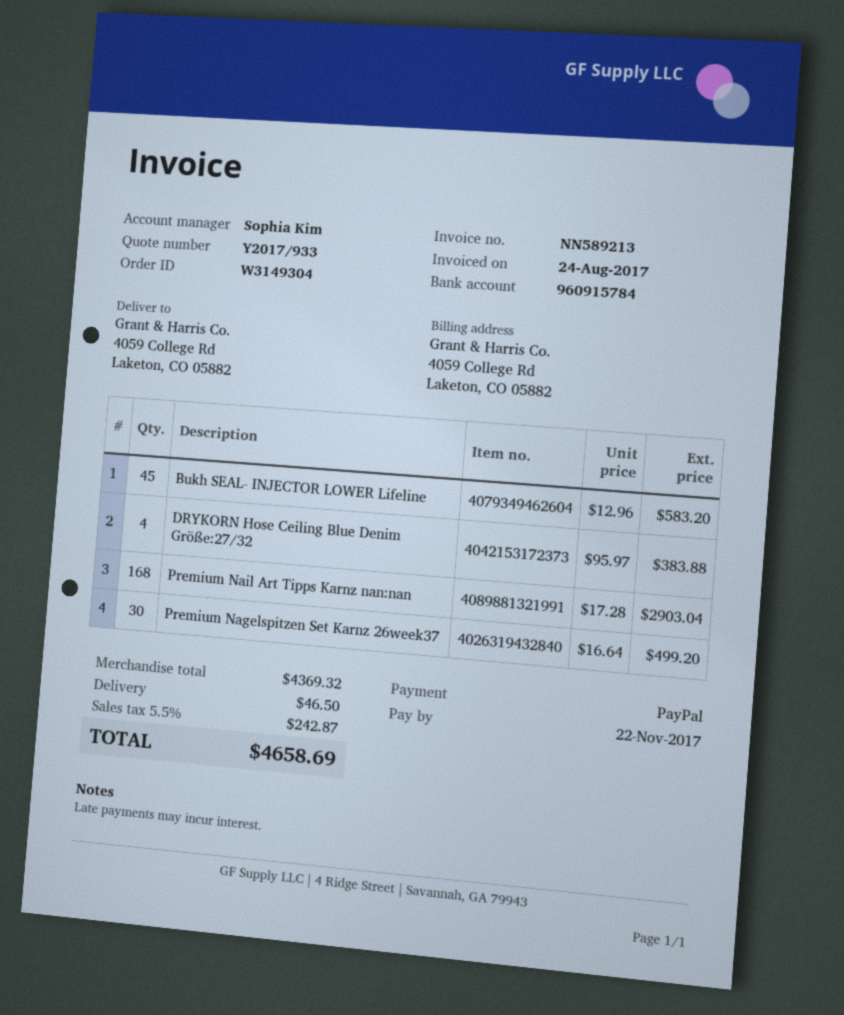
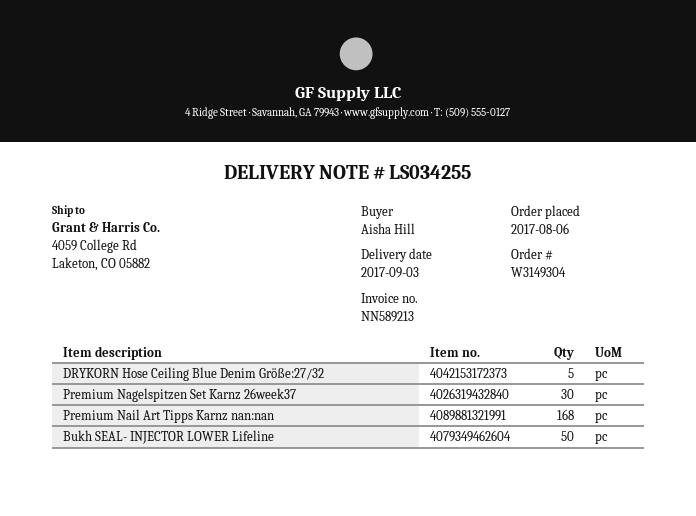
Bukh SEAL- INJECTOR LOWER Lifeline: 45 -> 50
DRYKORN Hose Ceiling Blue Denim Größe:27/32: 4 -> 5

